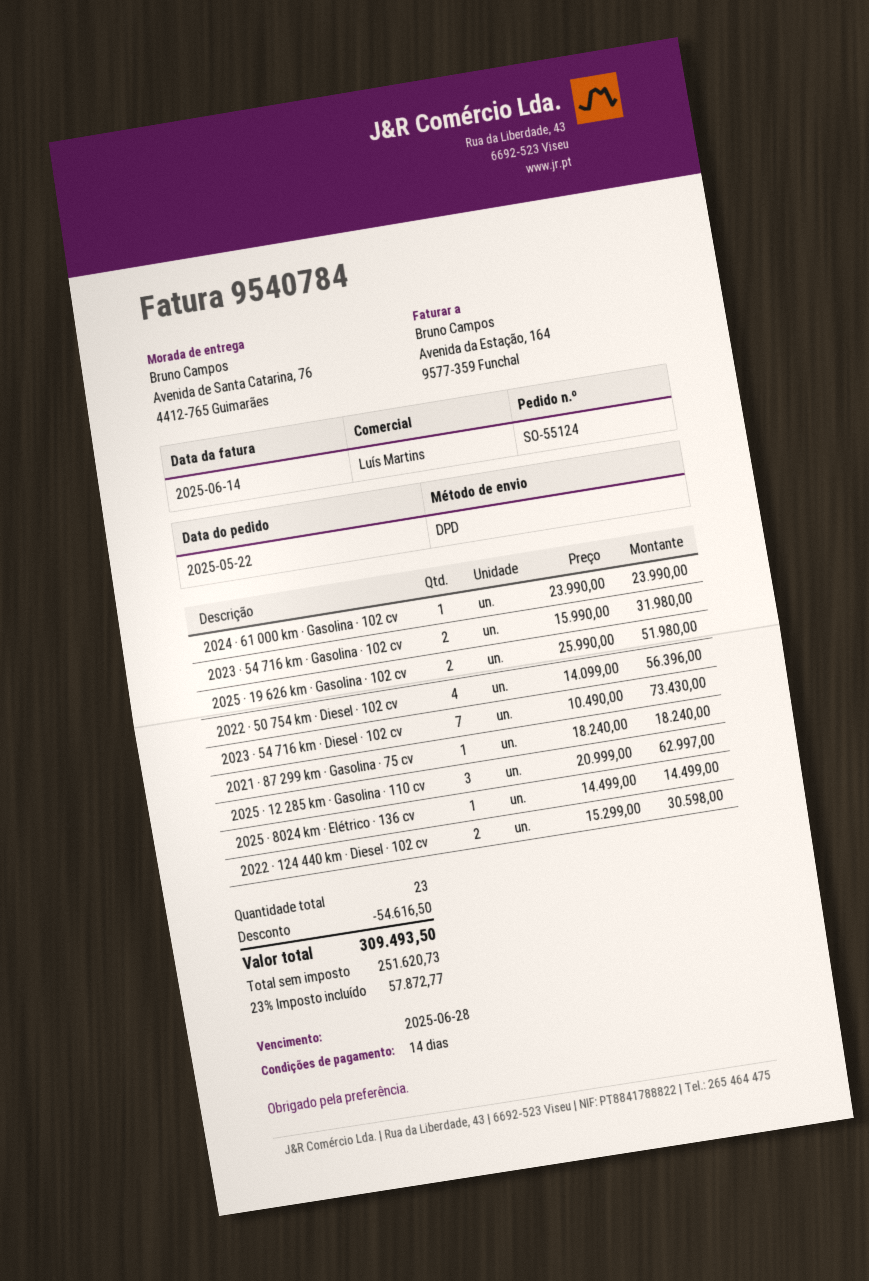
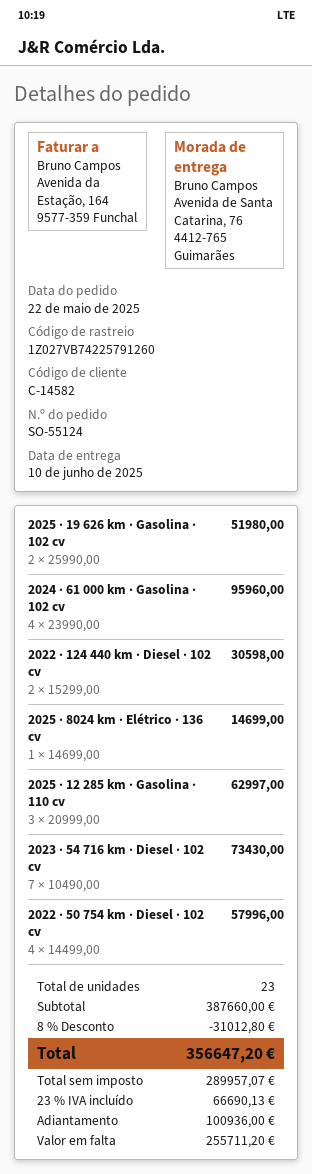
2024 · 61 000 km · Gasolina · 102 cv: 1 x 23990.00 = 23990.00 -> 4 x 23990.00 = 95960.00
2023 · 54 716 km · Gasolina · 102 cv: 2 x 15990.00 = 31980.00 -> none
2022 · 50 754 km · Diesel · 102 cv: 4 x 14099.00 = 56396.00 -> 4 x 14499.00 = 57996.00
2021 · 87 299 km · Gasolina · 75 cv: 1 x 18240.00 = 18240.00 -> none
2025 · 8024 km · Elétrico · 136 cv: 1 x 14499.00 = 14499.00 -> 1 x 14699.00 = 14699.00
discount: 54616.50 -> 31012.80
net: 251620.73 -> 289957.07
tax: 23% = 57872.77 -> 23% = 66690.13
total: 309493.50 -> 356647.20

